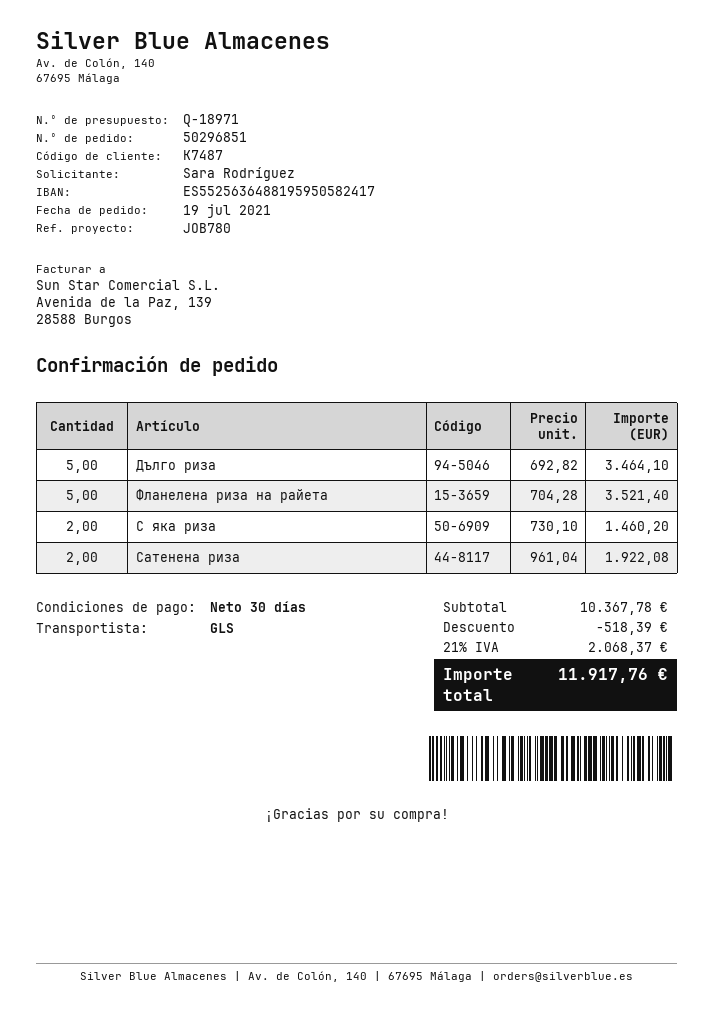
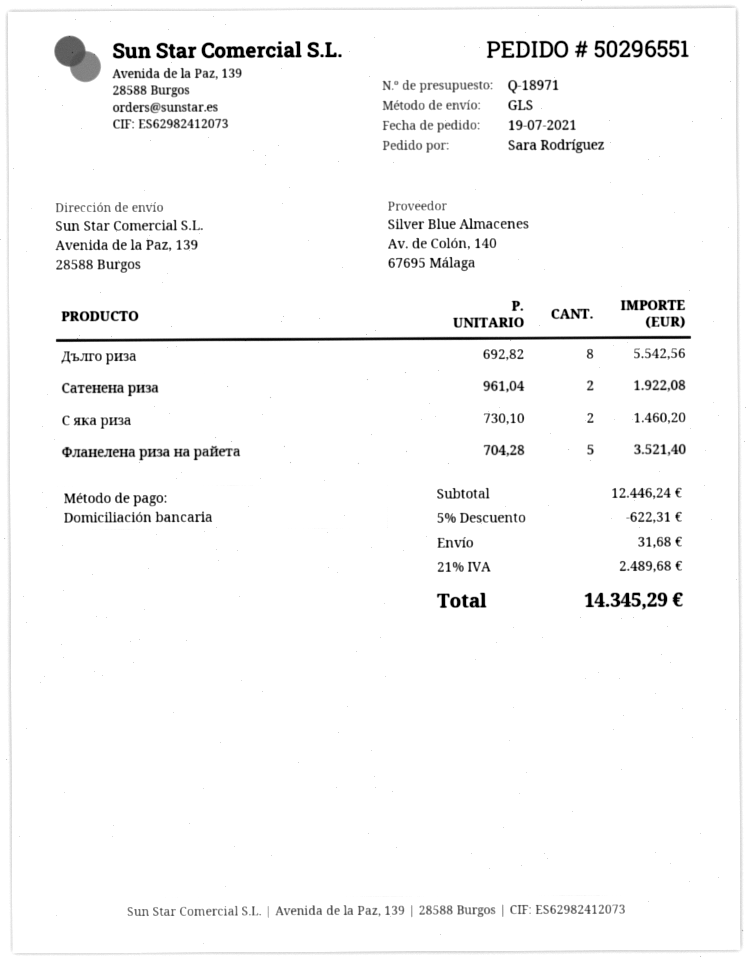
order number: 50296851 -> 50296551
Дълго риза: 5 x 692.82 = 3464.10 -> 8 x 692.82 = 5542.56
subtotal: 10367.78 -> 12446.24
discount: 518.39 -> 622.31
shipping: none -> 31.68
tax: 21% = 2068.37 -> 21% = 2489.68
total: 11917.76 -> 14345.29

